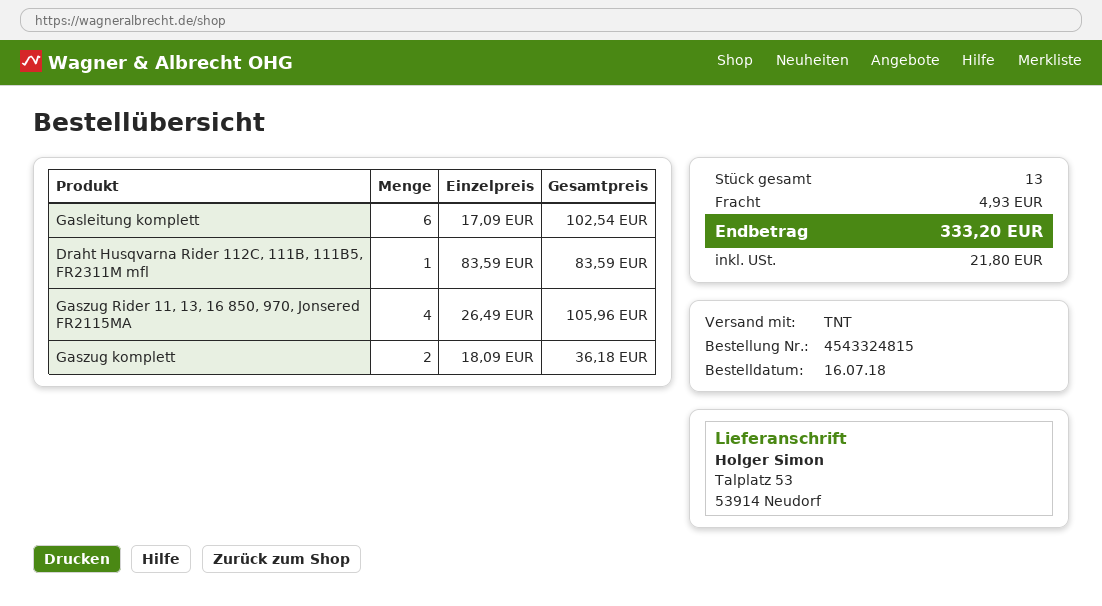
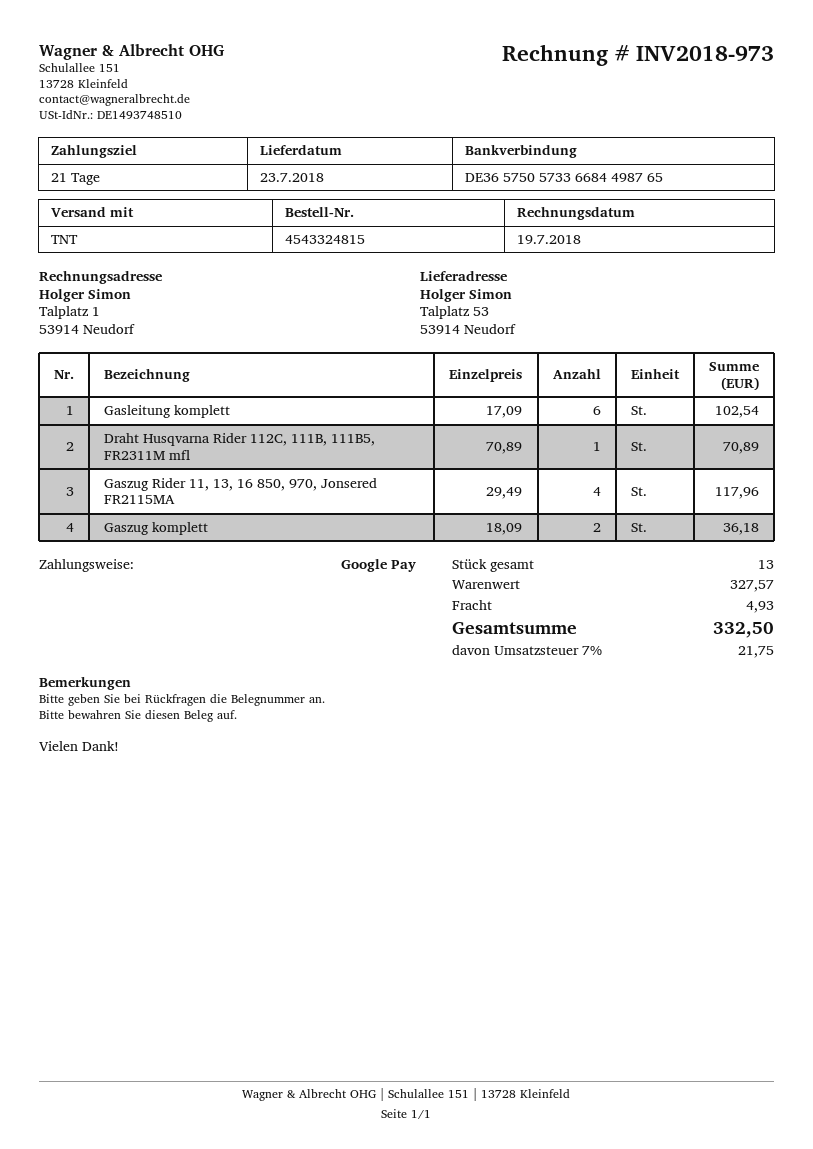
Draht Husqvarna Rider 112C, 111B, 111B5, FR2311M mfl: 1 x 83.59 = 83.59 -> 1 x 70.89 = 70.89
Gaszug Rider 11, 13, 16 850, 970, Jonsered FR2115MA: 4 x 26.49 = 105.96 -> 4 x 29.49 = 117.96
tax: 21.80 -> 21.75
total: 333.20 -> 332.50

